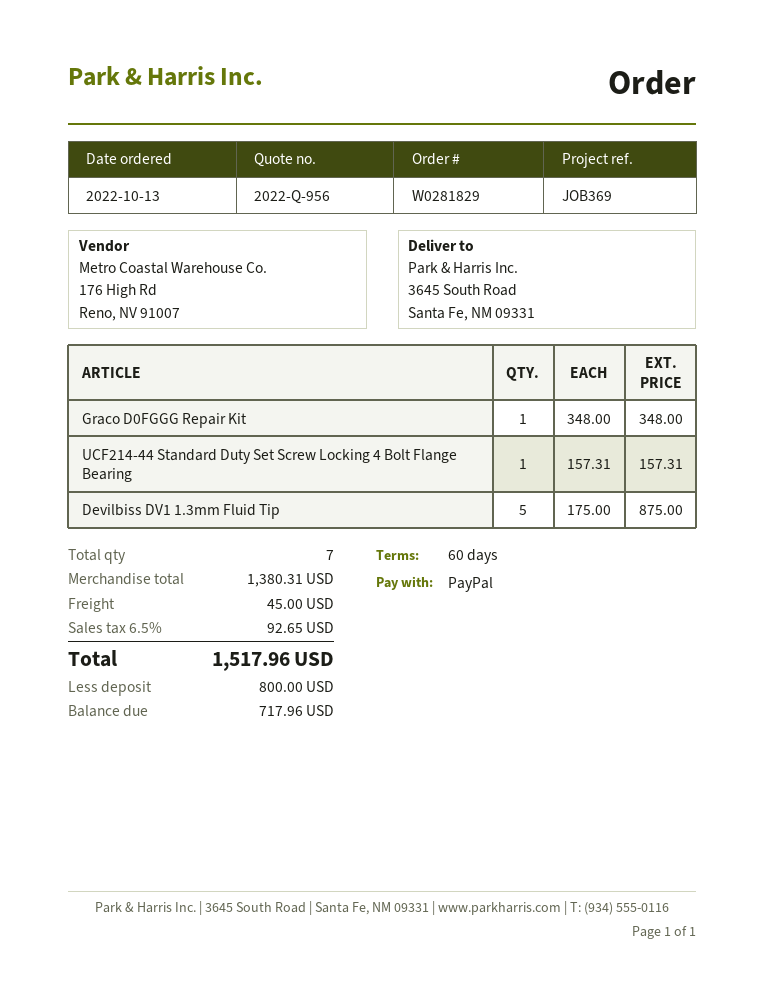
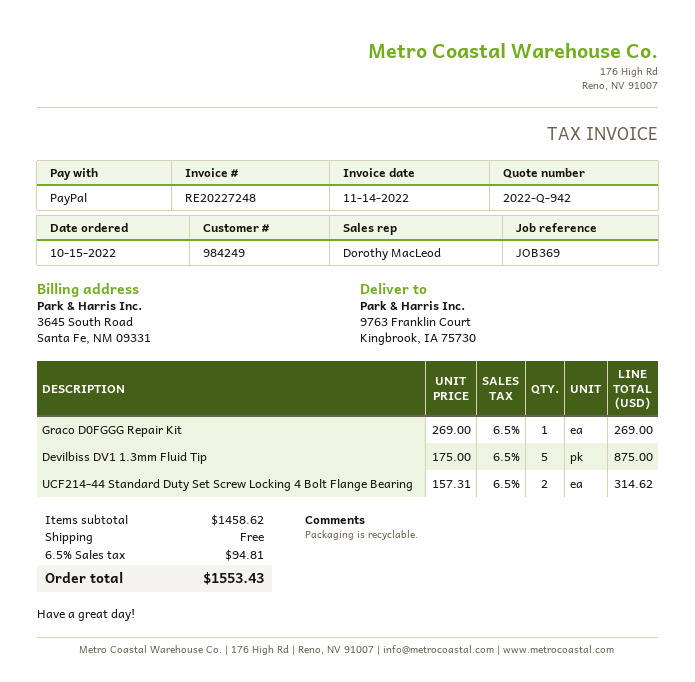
quote number: 2022-Q-956 -> 2022-Q-942
order date: 2022-10-13 -> 2022-10-15
ship to: 3645 South Road, Santa Fe, NM 09331 -> 9763 Franklin Court, Kingbrook, IA 75730
Graco D0FGGG Repair Kit: 1 x 348.00 = 348.00 -> 1 x 269.00 = 269.00
UCF214-44 Standard Duty Set Screw Locking 4 Bolt Flange Bearing: 1 x 157.31 = 157.31 -> 2 x 157.31 = 314.62
subtotal: 1380.31 -> 1458.62
shipping: 45.00 -> 0.00
tax: 6.5% = 92.65 -> 6.5% = 94.81
total: 1517.96 -> 1553.43

